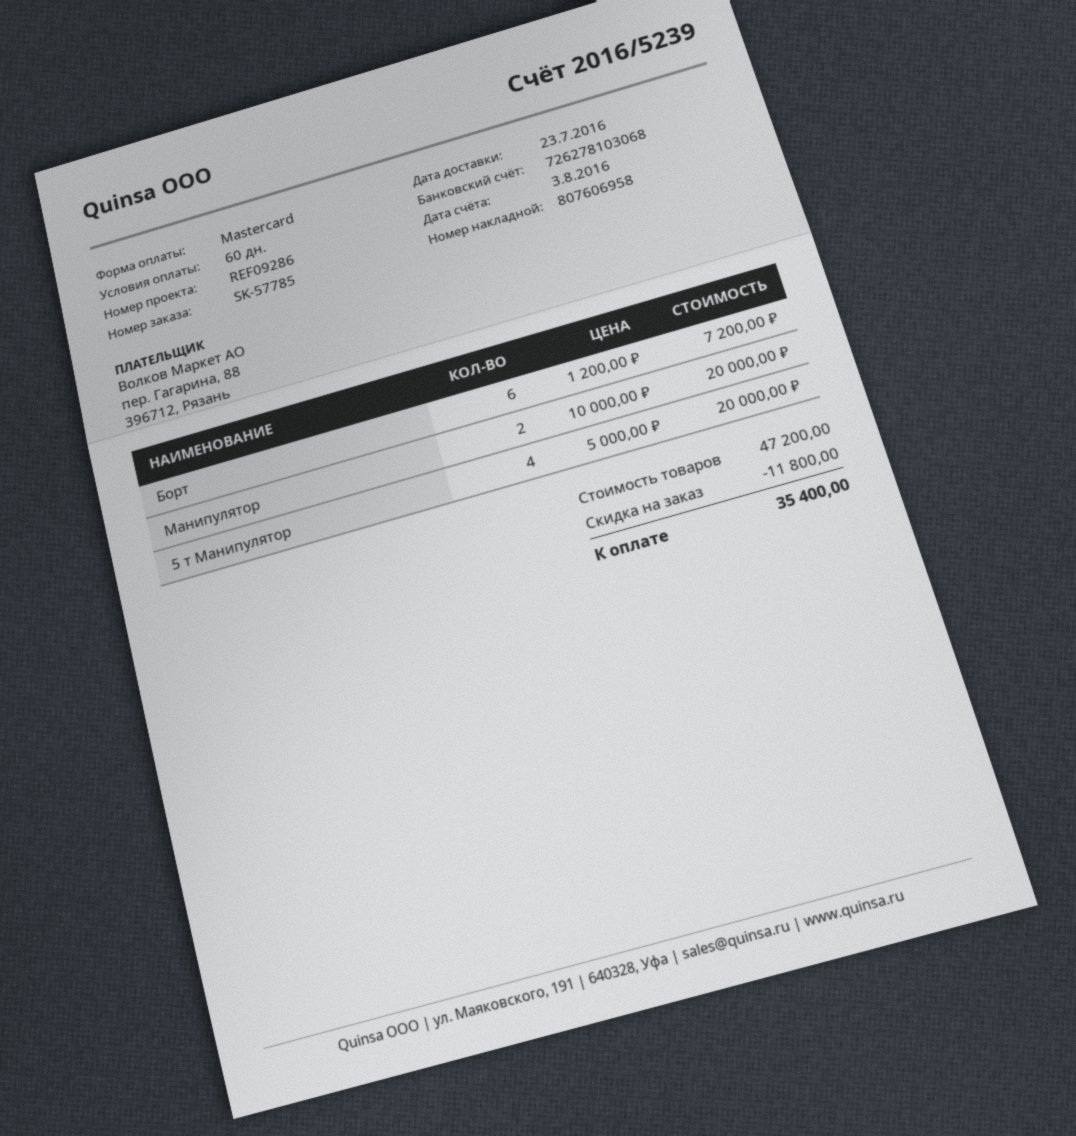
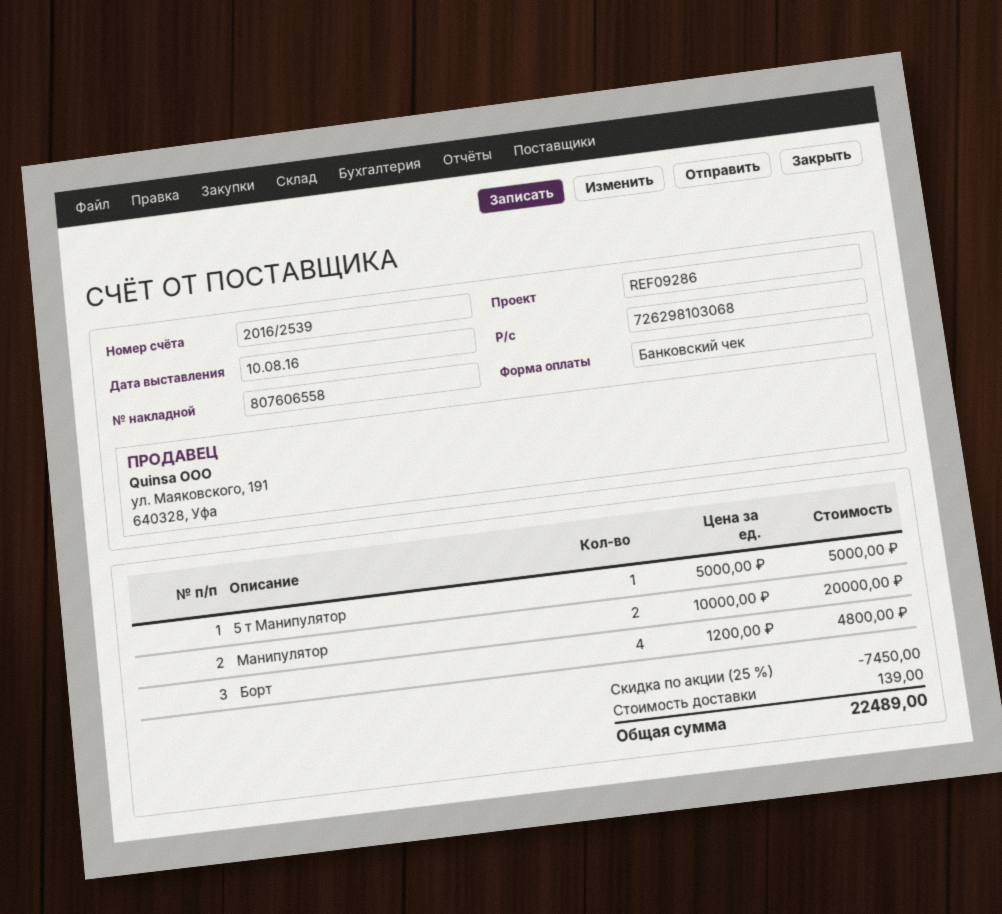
delivery note number: 807606958 -> 807606558
invoice number: 2016/5239 -> 2016/2539
invoice date: 2016-08-03 -> 2016-08-10
payment method: Mastercard -> cheque
bank account: 726278103068 -> 726298103068
Борт: 6 x 1200.00 = 7200.00 -> 4 x 1200.00 = 4800.00
5 т Манипулятор: 4 x 5000.00 = 20000.00 -> 1 x 5000.00 = 5000.00
discount: 11800.00 -> 7450.00
shipping: none -> 139.00
total: 35400.00 -> 22489.00

